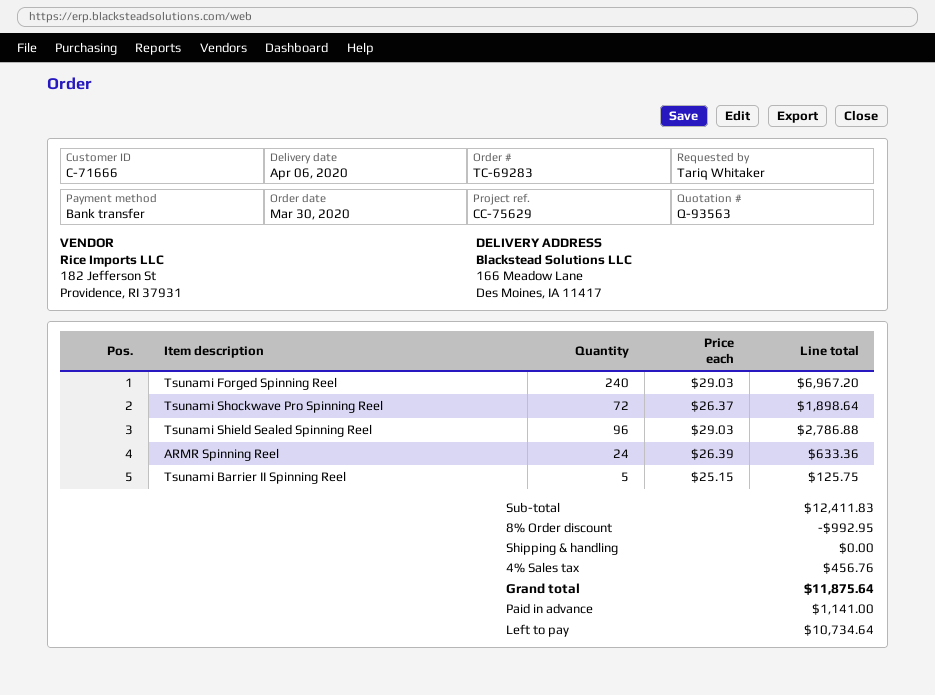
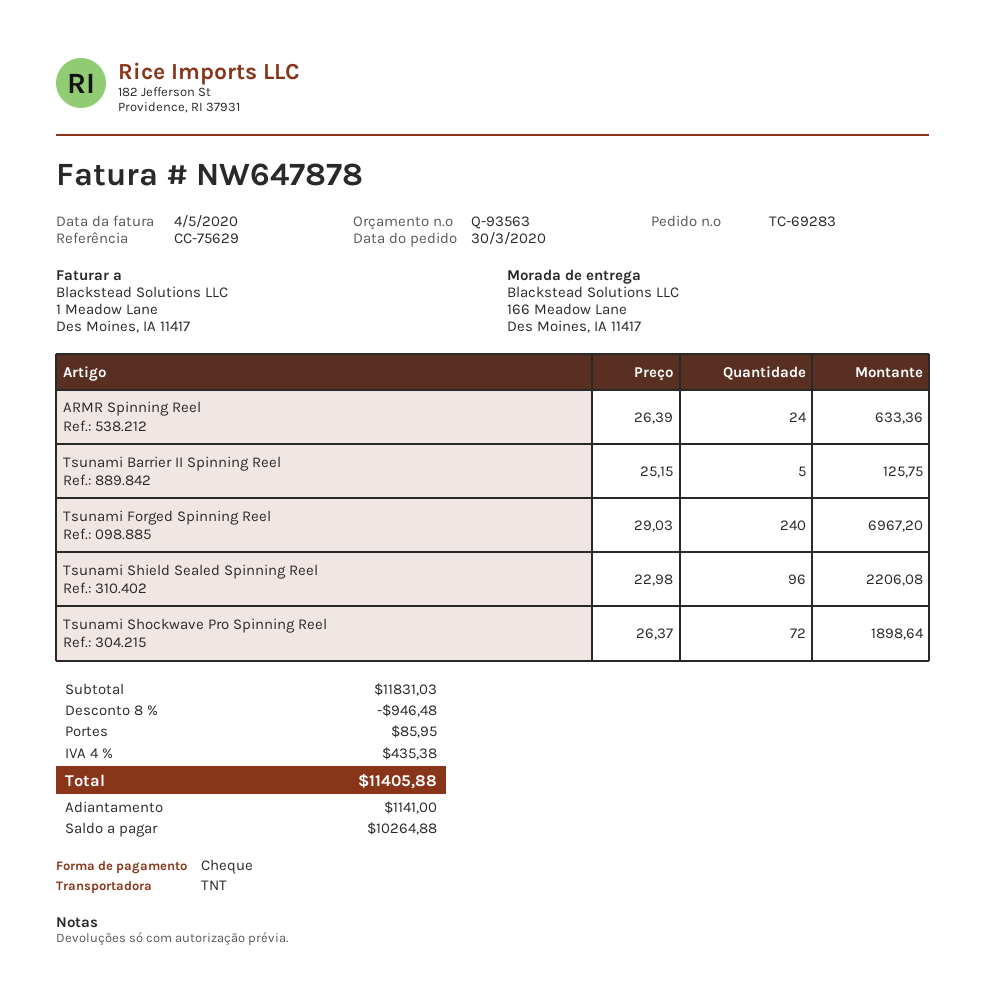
payment method: bank transfer -> cheque
Tsunami Shield Sealed Spinning Reel: 96 x 29.03 = 2786.88 -> 96 x 22.98 = 2206.08
subtotal: 12411.83 -> 11831.03
discount: 8% = 992.95 -> 8% = 946.48
shipping: 0.00 -> 85.95
tax: 4% = 456.76 -> 4% = 435.38
total: 11875.64 -> 11405.88
balance: 10734.64 -> 10264.88

